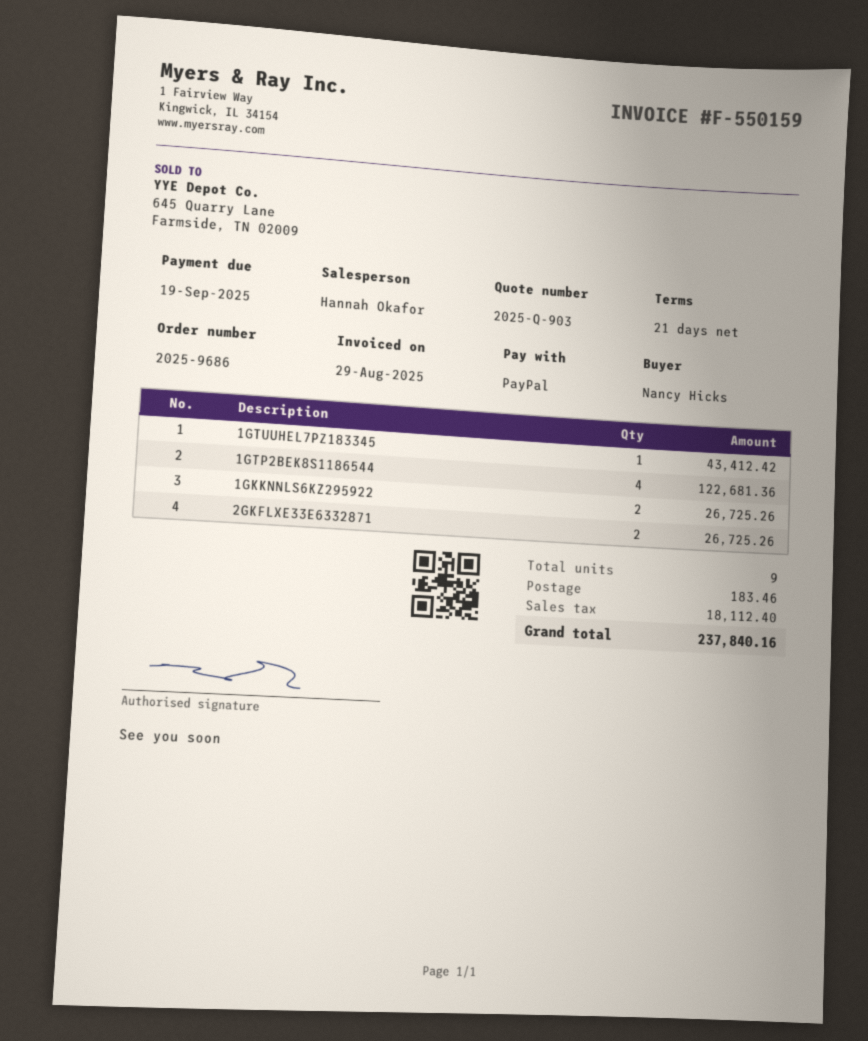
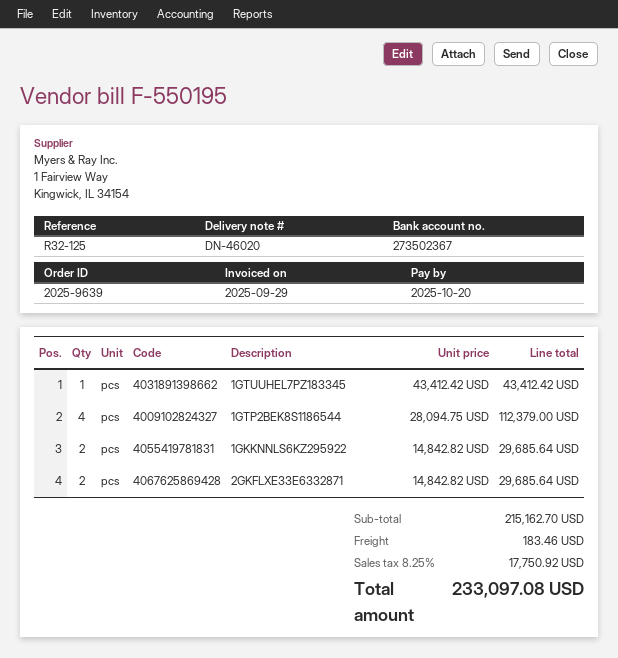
order number: 2025-9686 -> 2025-9639
invoice number: F-550159 -> F-550195
invoice date: 2025-08-29 -> 2025-09-29
due date: 2025-09-19 -> 2025-10-20
1GTP2BEK8S1186544: 4 for 122681.36 -> 4 for 112379.00
1GKKNNLS6KZ295922: 2 for 26725.26 -> 2 for 29685.64
2GKFLXE33E6332871: 2 for 26725.26 -> 2 for 29685.64
tax: 18112.40 -> 17750.92
total: 237840.16 -> 233097.08

